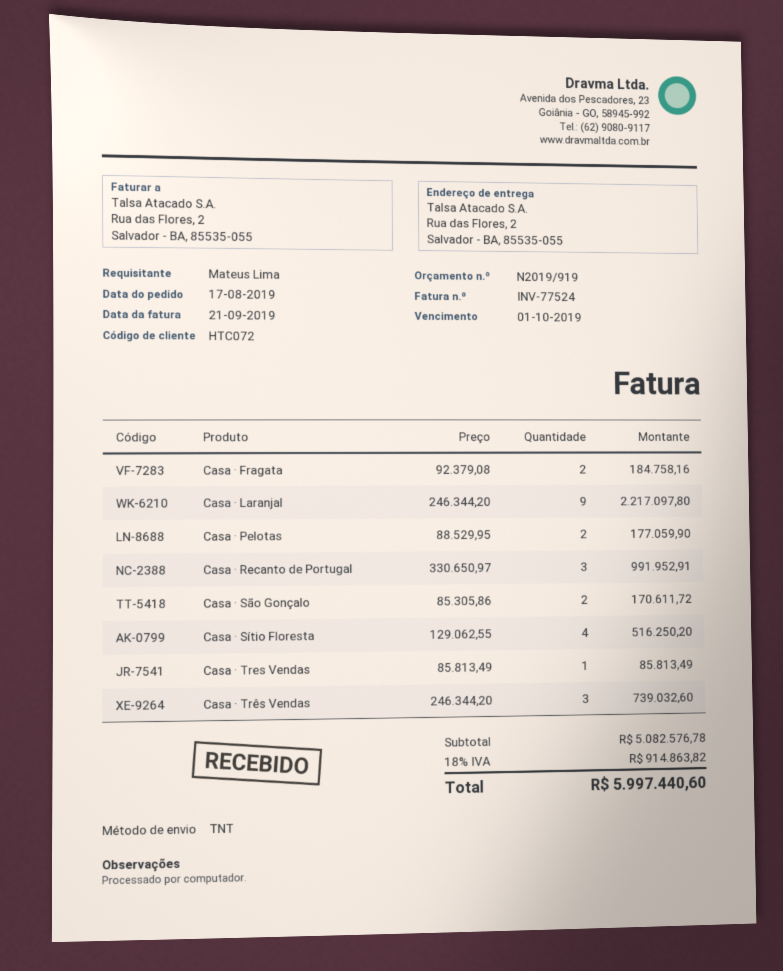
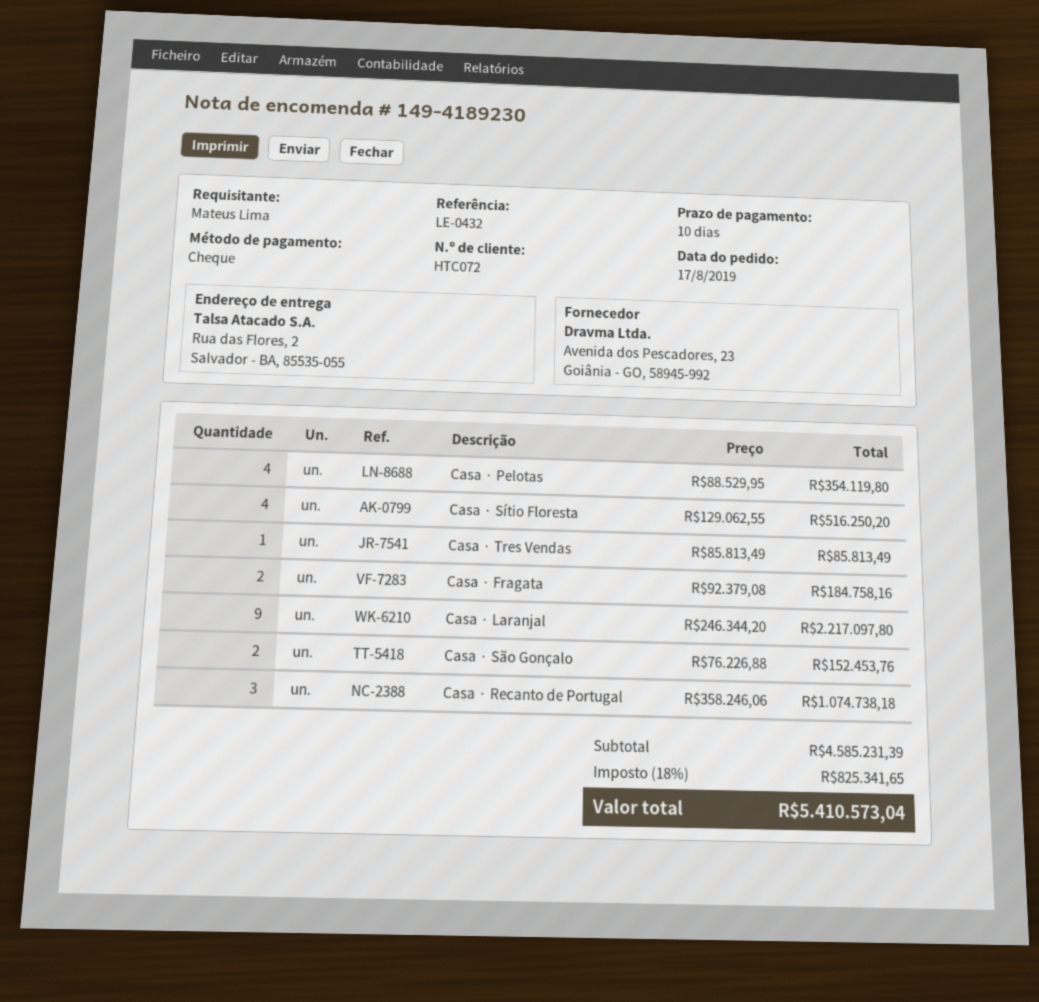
Casa · Pelotas: 2 x 88529.95 = 177059.90 -> 4 x 88529.95 = 354119.80
Casa · Recanto de Portugal: 3 x 330650.97 = 991952.91 -> 3 x 358246.06 = 1074738.18
Casa · São Gonçalo: 2 x 85305.86 = 170611.72 -> 2 x 76226.88 = 152453.76
Casa · Três Vendas: 3 x 246344.20 = 739032.60 -> none
subtotal: 5082576.78 -> 4585231.39
tax: 18% = 914863.82 -> 18% = 825341.65
total: 5997440.60 -> 5410573.04

